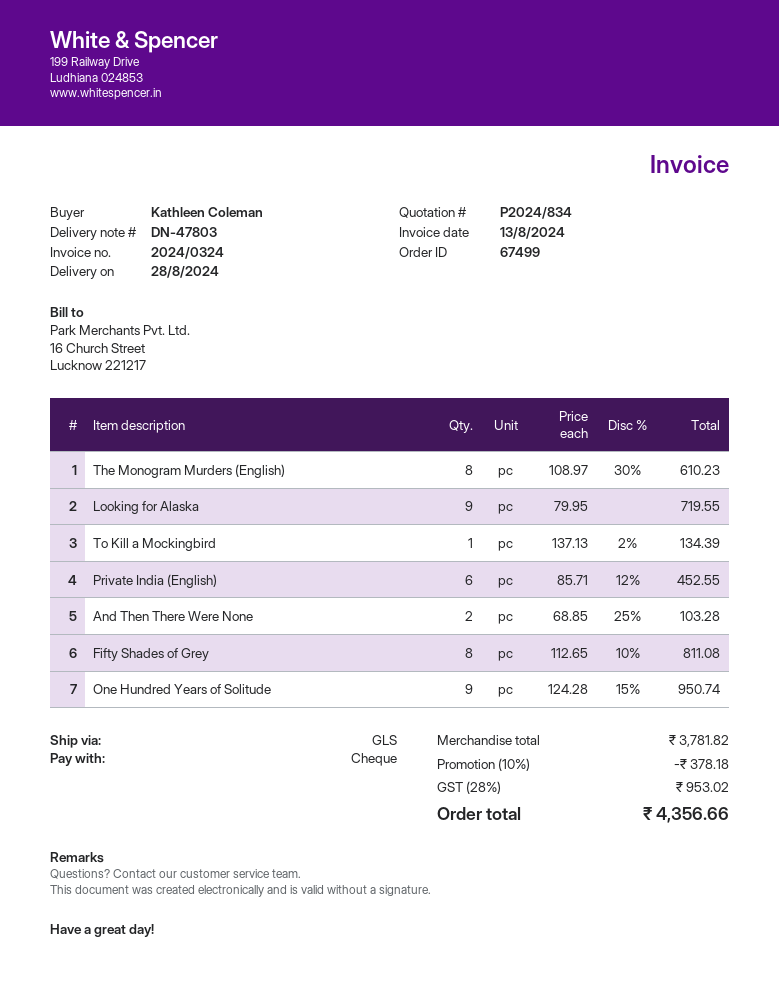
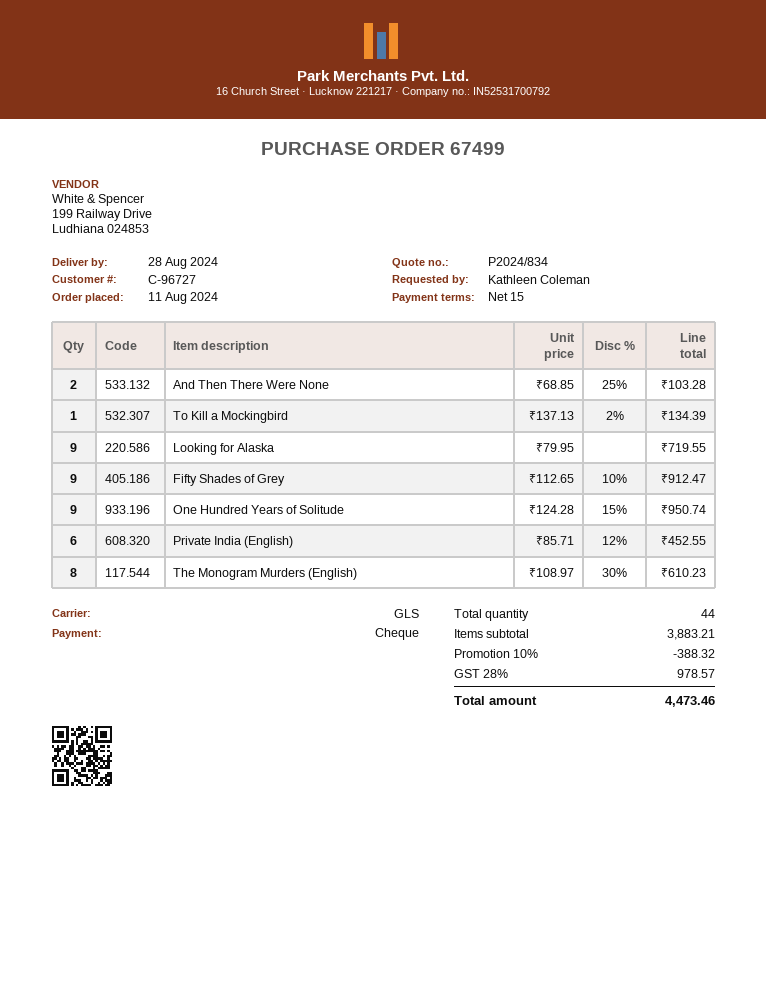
Fifty Shades of Grey: 8 x 112.65 - 10% = 811.08 -> 9 x 112.65 - 10% = 912.47
subtotal: 3781.82 -> 3883.21
discount: 10% = 378.18 -> 10% = 388.32
tax: 28% = 953.02 -> 28% = 978.57
total: 4356.66 -> 4473.46

